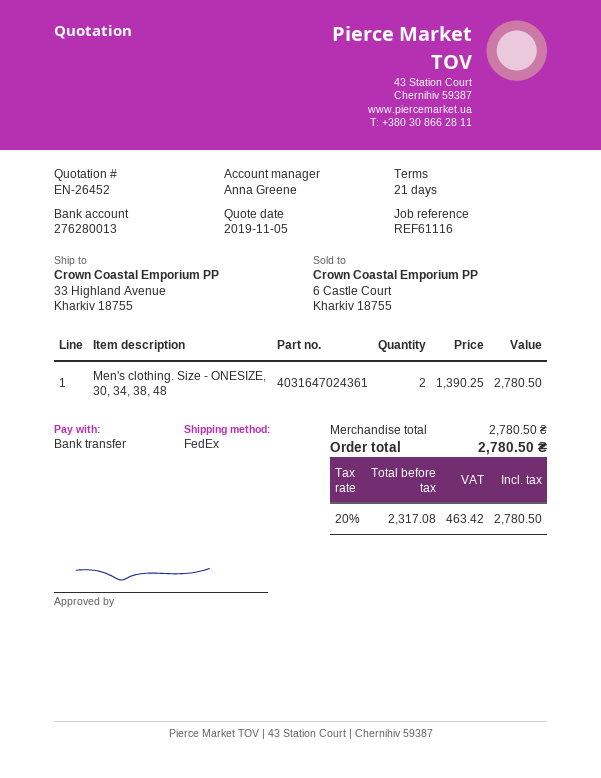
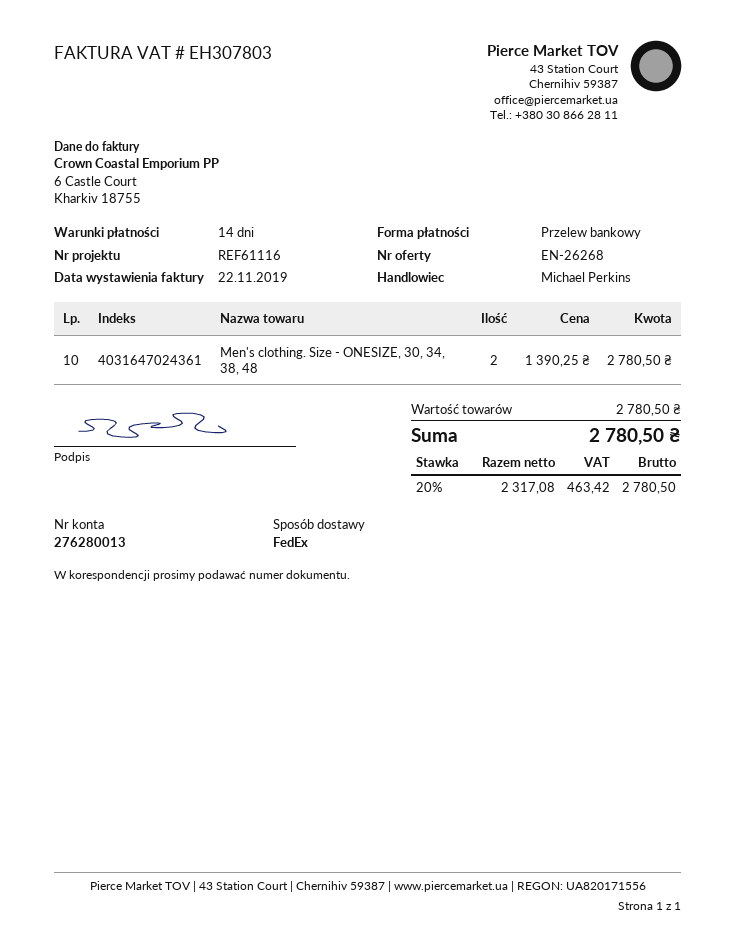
quote number: EN-26452 -> EN-26268
payment terms: 21 days -> 14 days
sales rep: Anna Greene -> Michael Perkins

